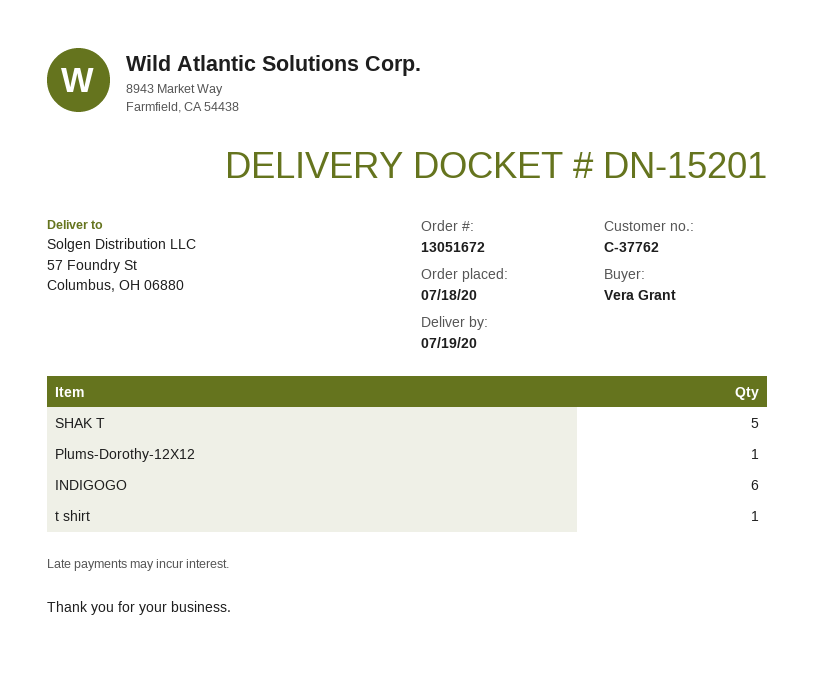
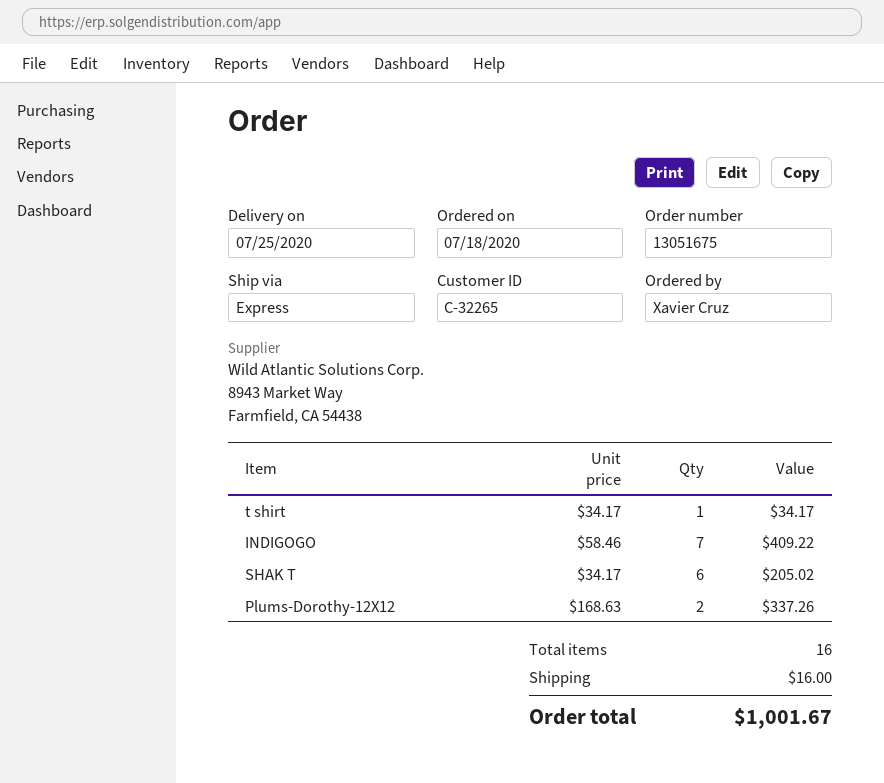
order number: 13051672 -> 13051675
delivery date: 2020-07-19 -> 2020-07-25
customer number: C-37762 -> C-32265
ordered by: Vera Grant -> Xavier Cruz
SHAK T: 5 -> 6
Plums-Dorothy-12X12: 1 -> 2
INDIGOGO: 6 -> 7

